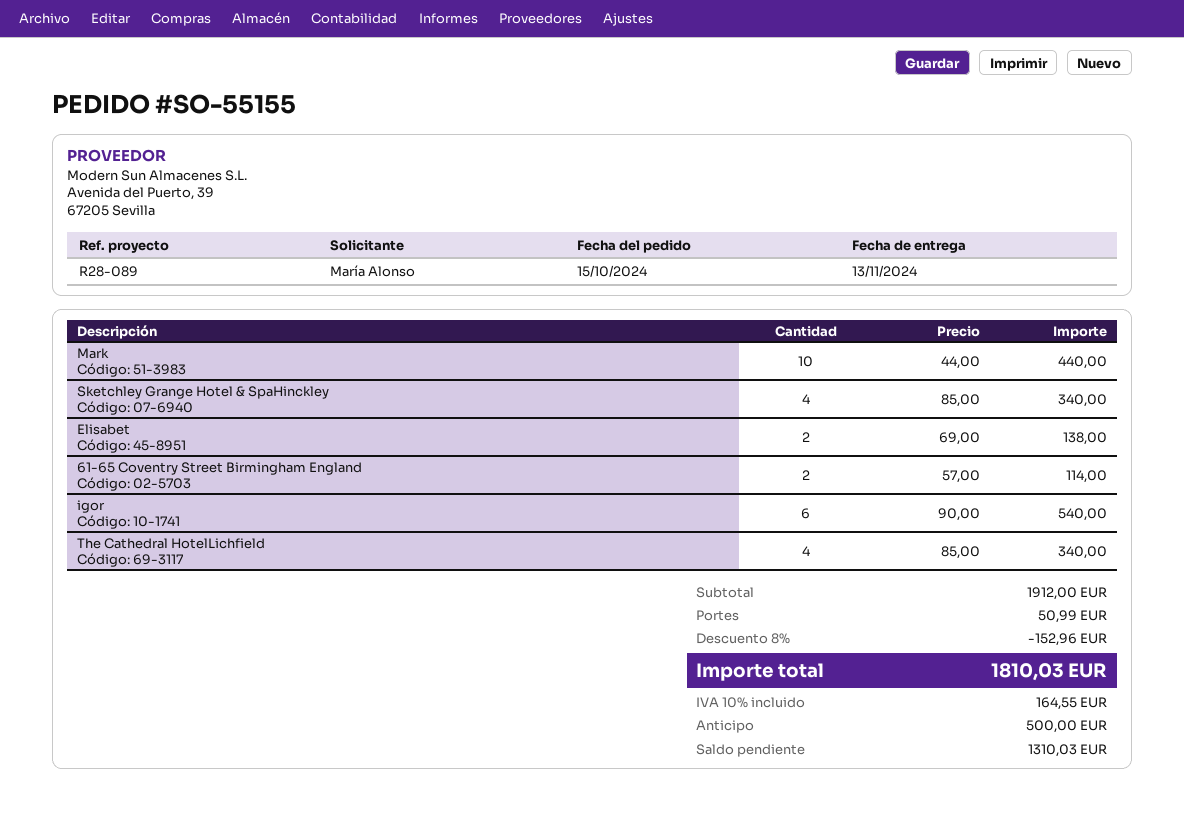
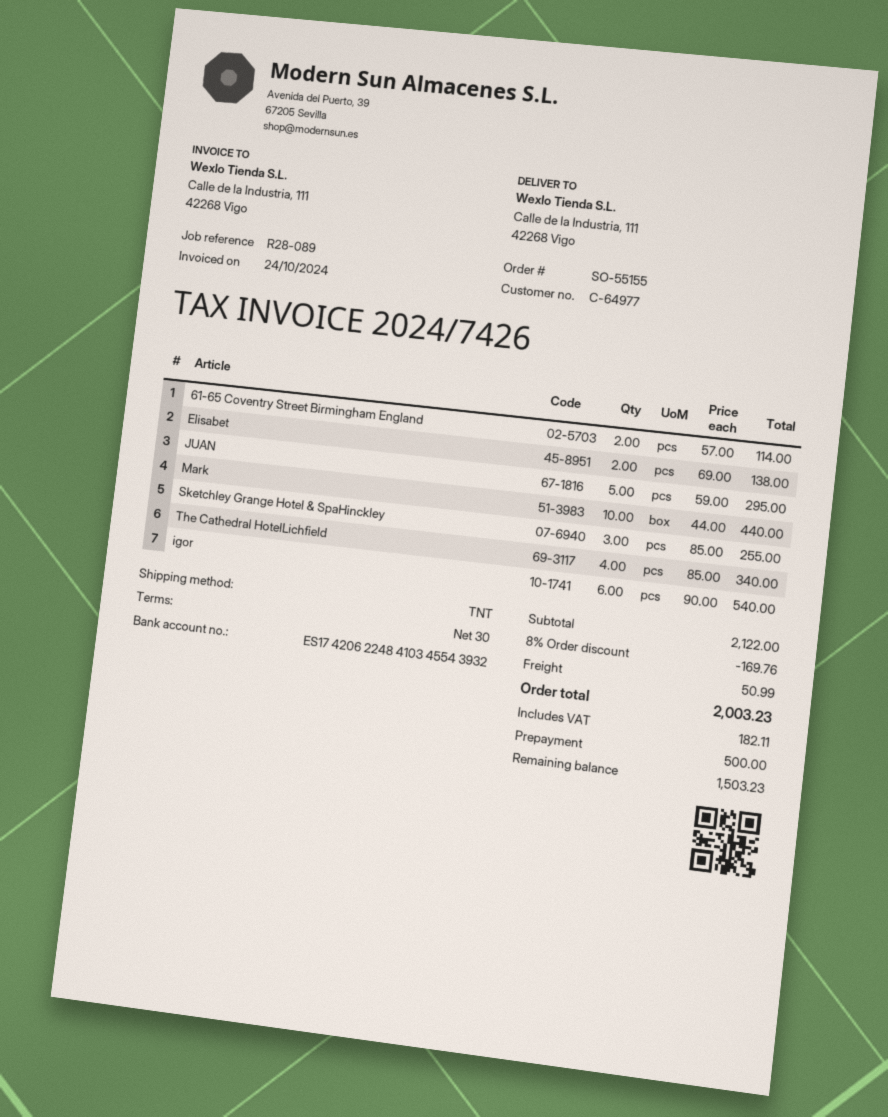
Sketchley Grange Hotel & SpaHinckley: 4 x 85.00 = 340.00 -> 3 x 85.00 = 255.00
JUAN: none -> 5 x 59.00 = 295.00
subtotal: 1912.00 -> 2122.00
discount: 8% = 152.96 -> 8% = 169.76
tax: 164.55 -> 182.11
total: 1810.03 -> 2003.23
balance: 1310.03 -> 1503.23

